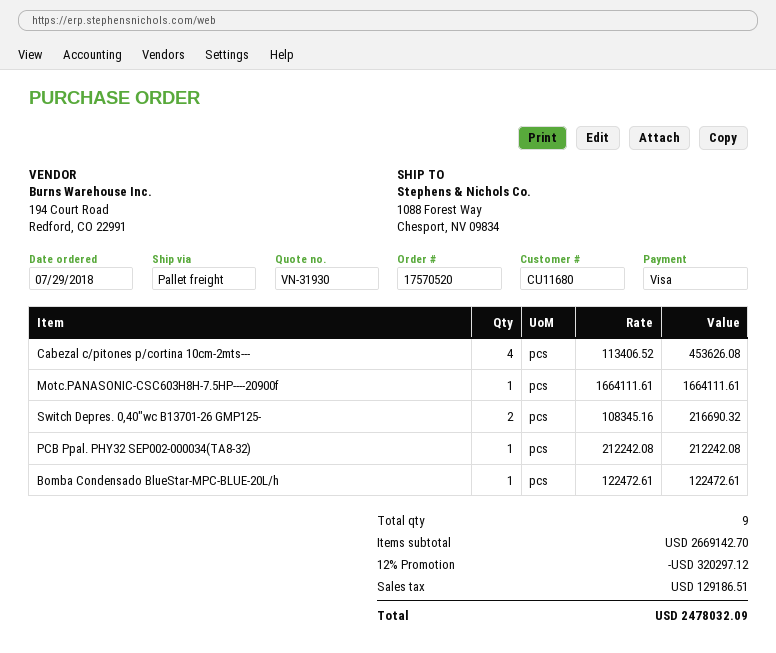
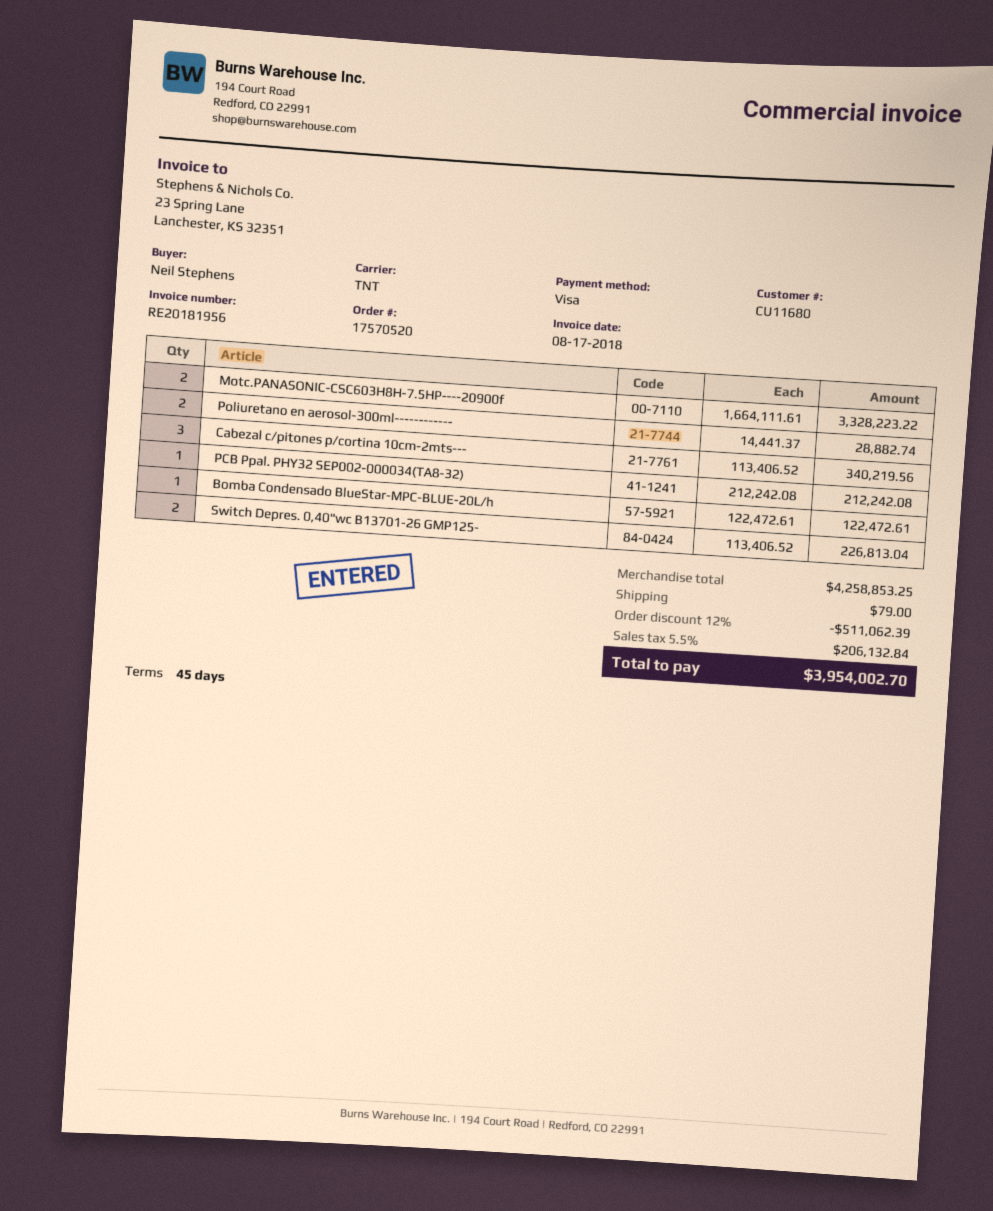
shipping method: pallet freight -> TNT
Cabezal c/pitones p/cortina 10cm-2mts---: 4 x 113406.52 = 453626.08 -> 3 x 113406.52 = 340219.56
Motc.PANASONIC-CSC603H8H-7.5HP----20900f: 1 x 1664111.61 = 1664111.61 -> 2 x 1664111.61 = 3328223.22
Switch Depres. 0,40"wc B13701-26 GMP125-: 2 x 108345.16 = 216690.32 -> 2 x 113406.52 = 226813.04
Poliuretano en aerosol-300ml------------: none -> 2 x 14441.37 = 28882.74
subtotal: 2669142.70 -> 4258853.25
discount: 12% = 320297.12 -> 12% = 511062.39
shipping: none -> 79.00
tax: 129186.51 -> 206132.84
total: 2478032.09 -> 3954002.70

